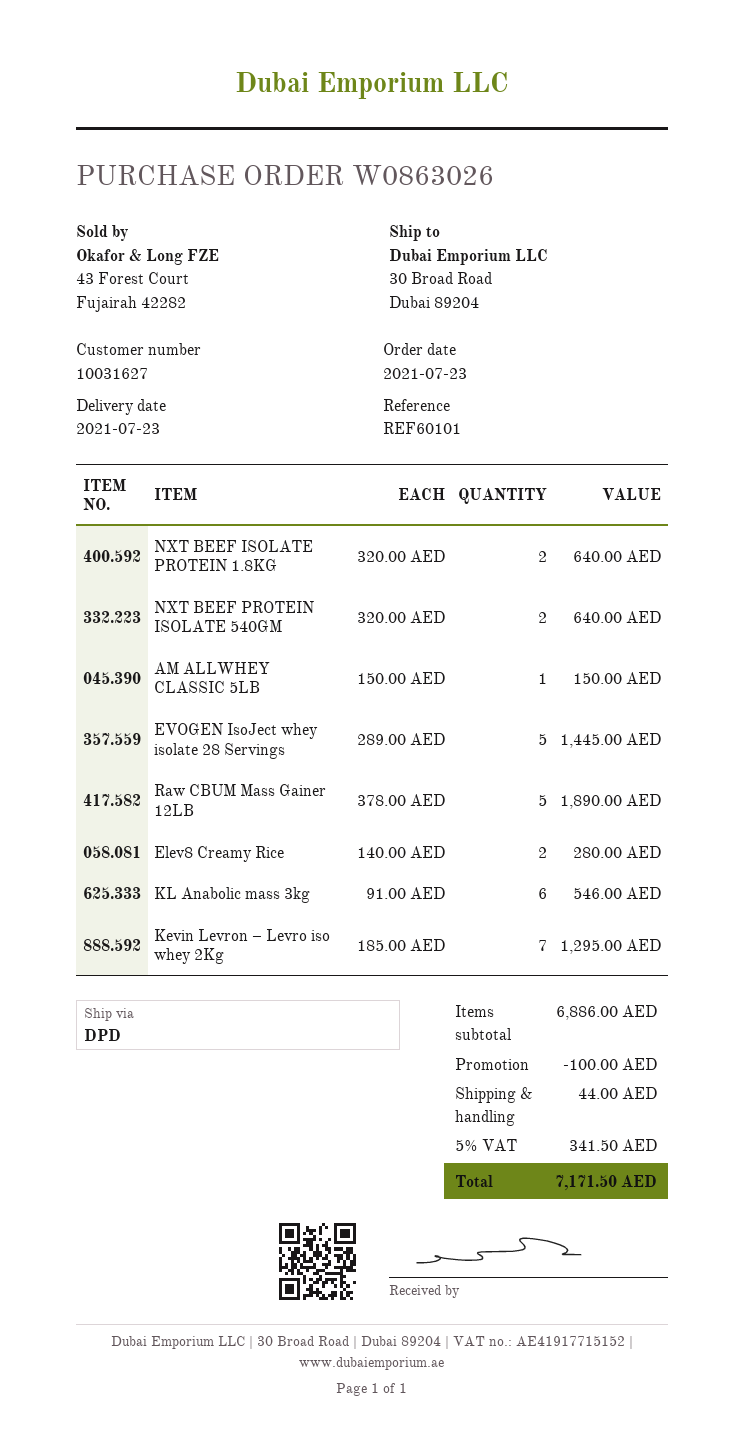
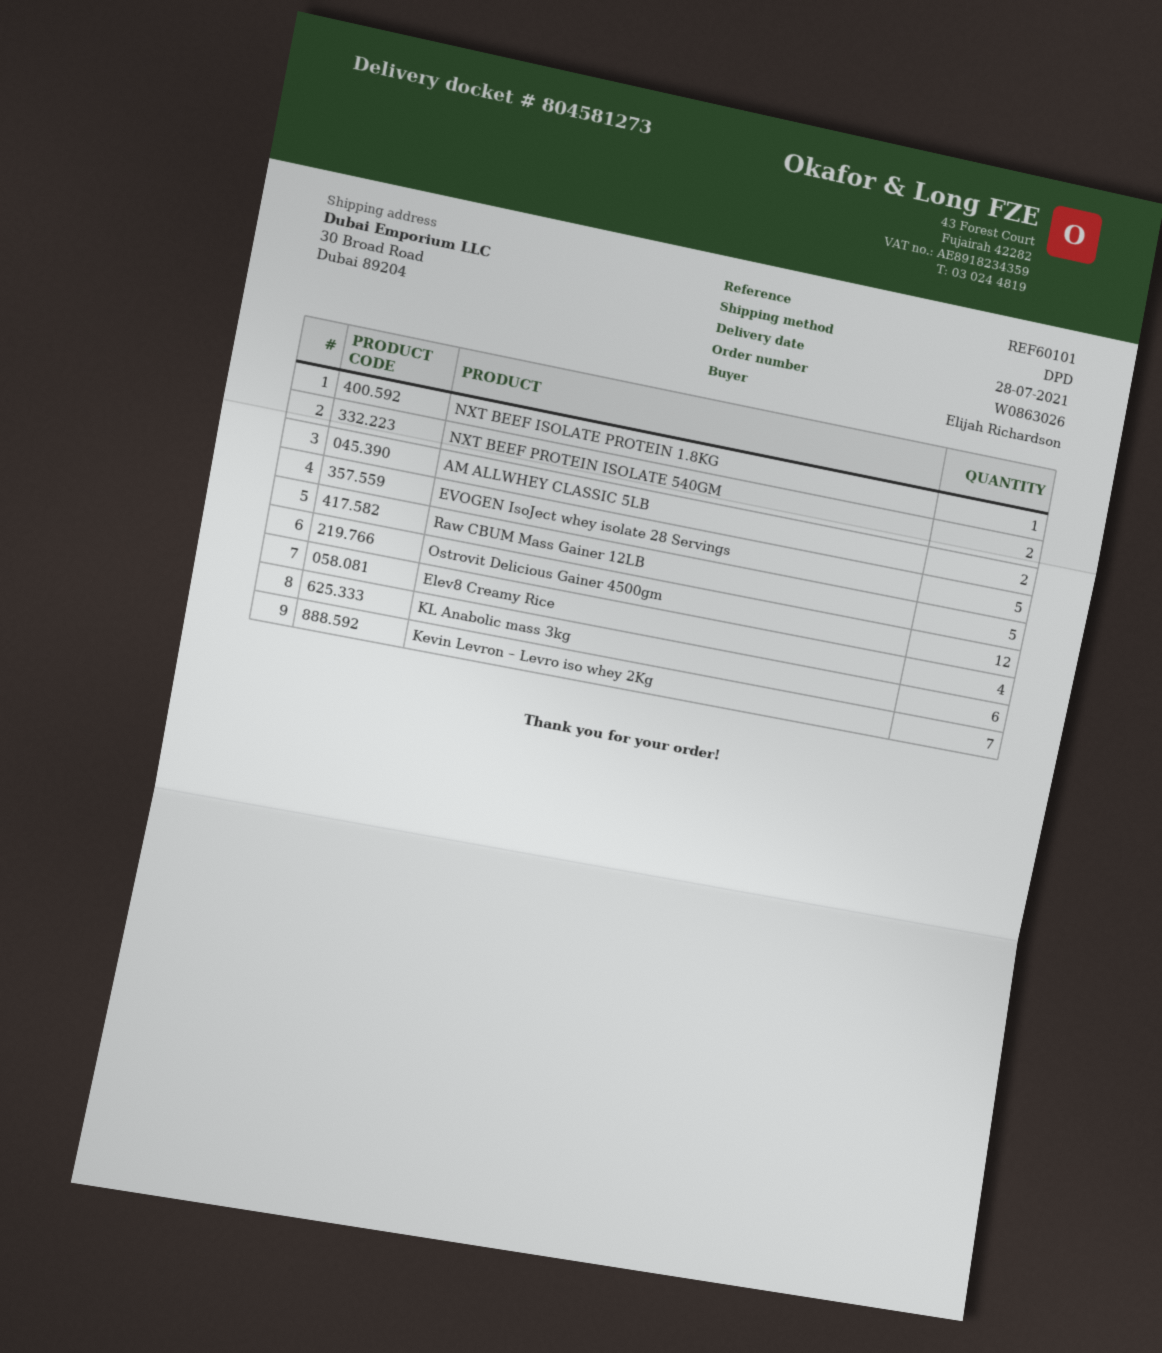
delivery date: 2021-07-23 -> 2021-07-28
NXT BEEF ISOLATE PROTEIN 1.8KG: 2 -> 1
AM ALLWHEY CLASSIC 5LB: 1 -> 2
Elev8 Creamy Rice: 2 -> 4
Ostrovit Delicious Gainer 4500gm: none -> 12

